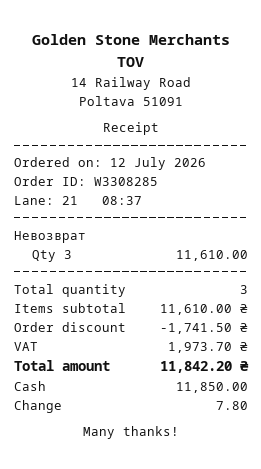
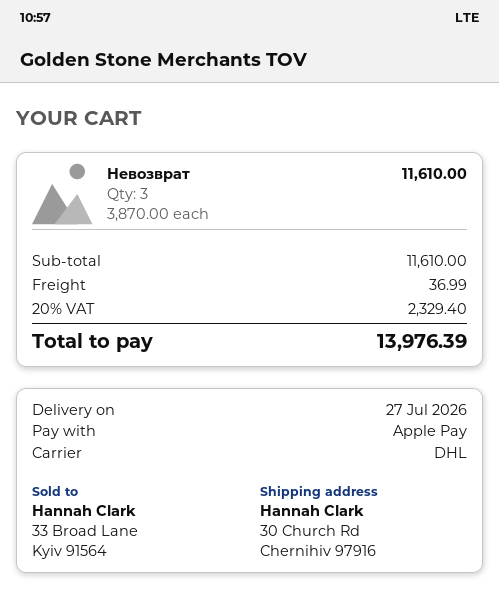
payment method: cash -> Apple Pay
discount: 1741.50 -> none
shipping: none -> 36.99
tax: 1973.70 -> 2329.40
total: 11842.20 -> 13976.39

